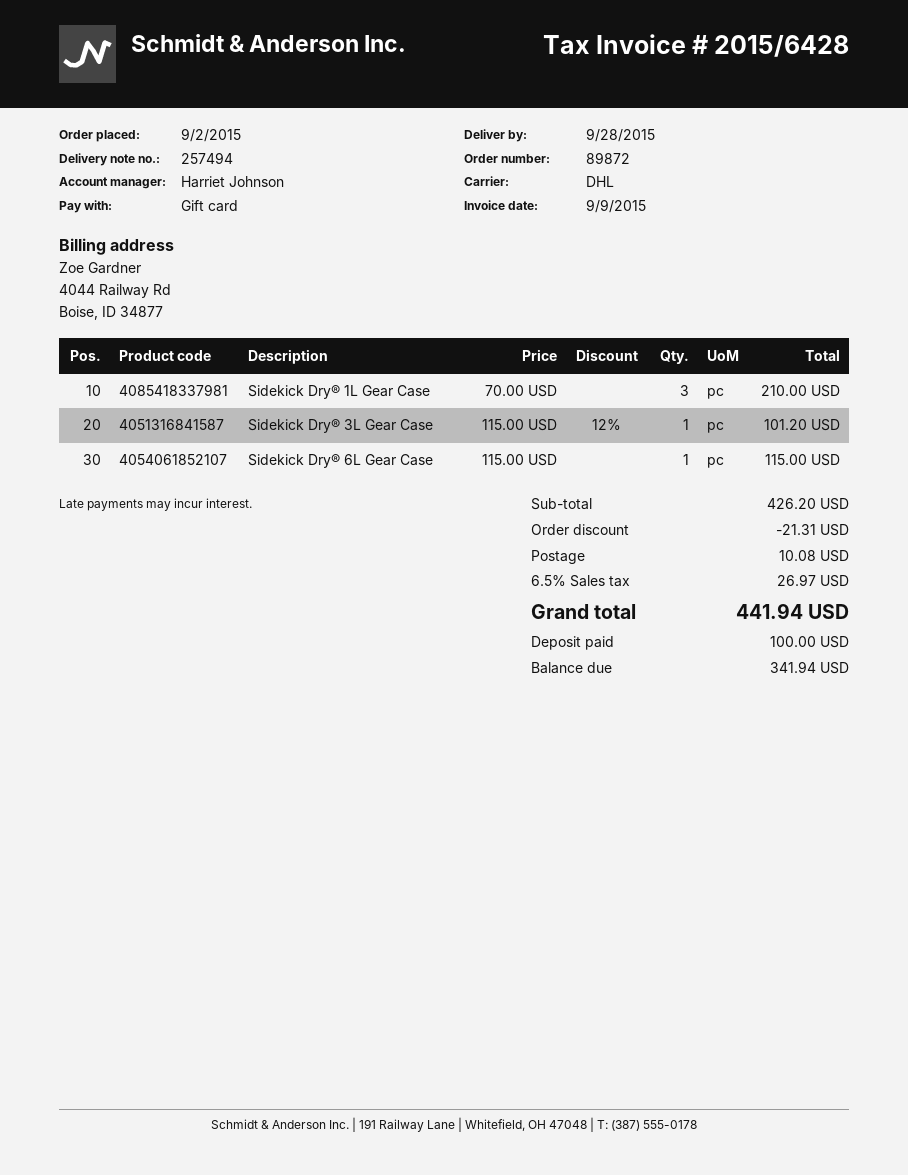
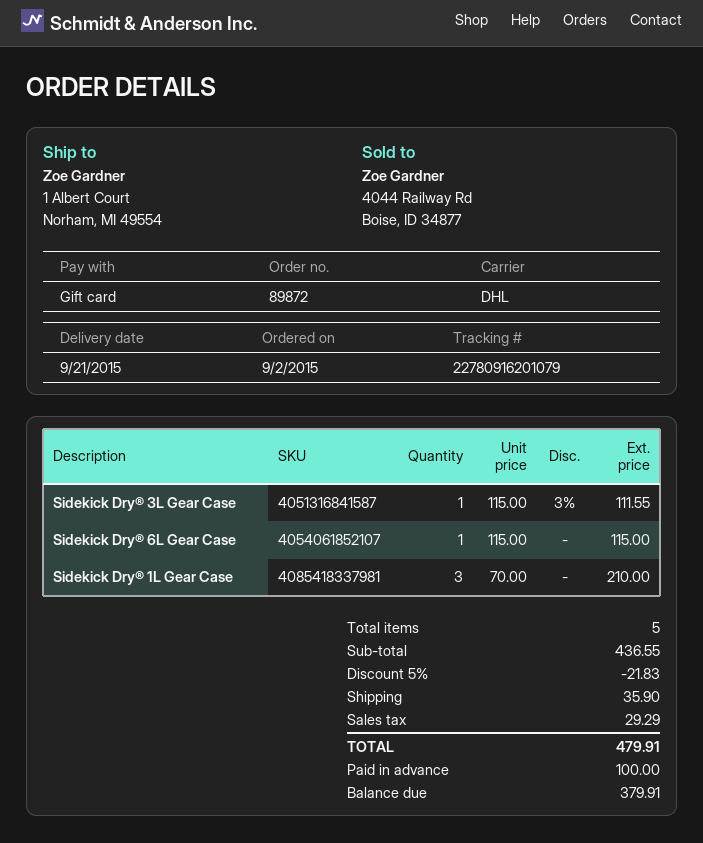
delivery date: 2015-09-28 -> 2015-09-21
Sidekick Dry® 3L Gear Case: 1 x 115.00 - 12% = 101.20 -> 1 x 115.00 - 3% = 111.55
subtotal: 426.20 -> 436.55
discount: 21.31 -> 21.83
shipping: 10.08 -> 35.90
tax: 26.97 -> 29.29
total: 441.94 -> 479.91
balance: 341.94 -> 379.91

